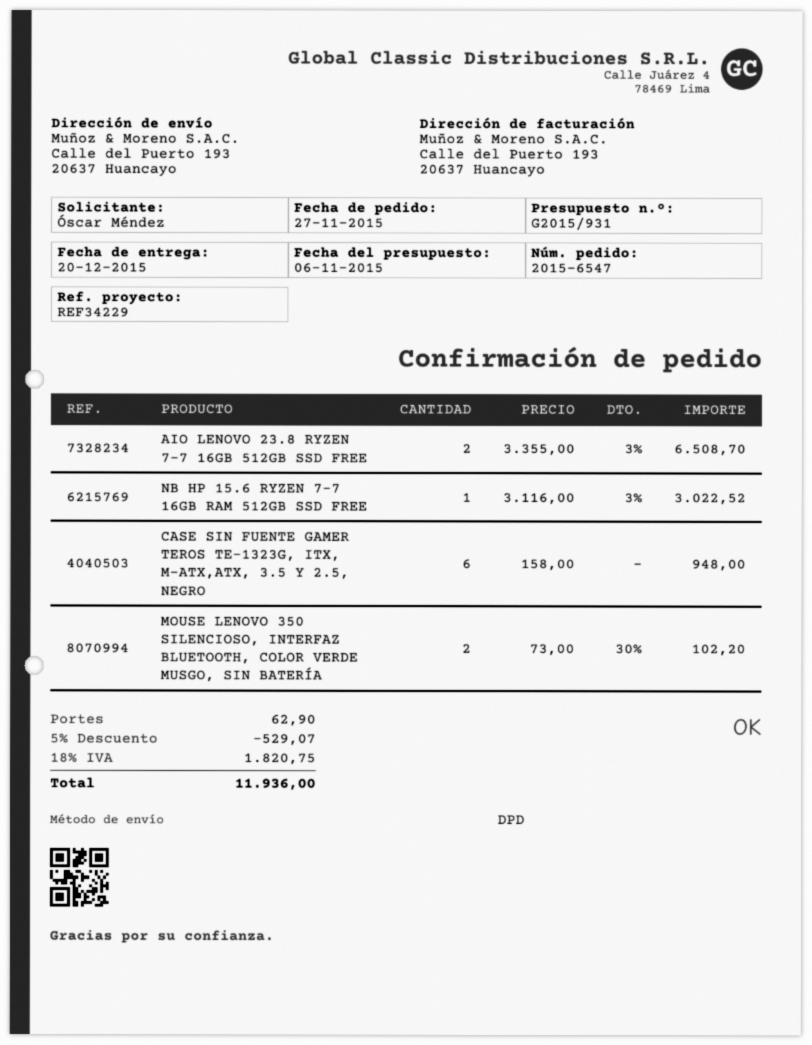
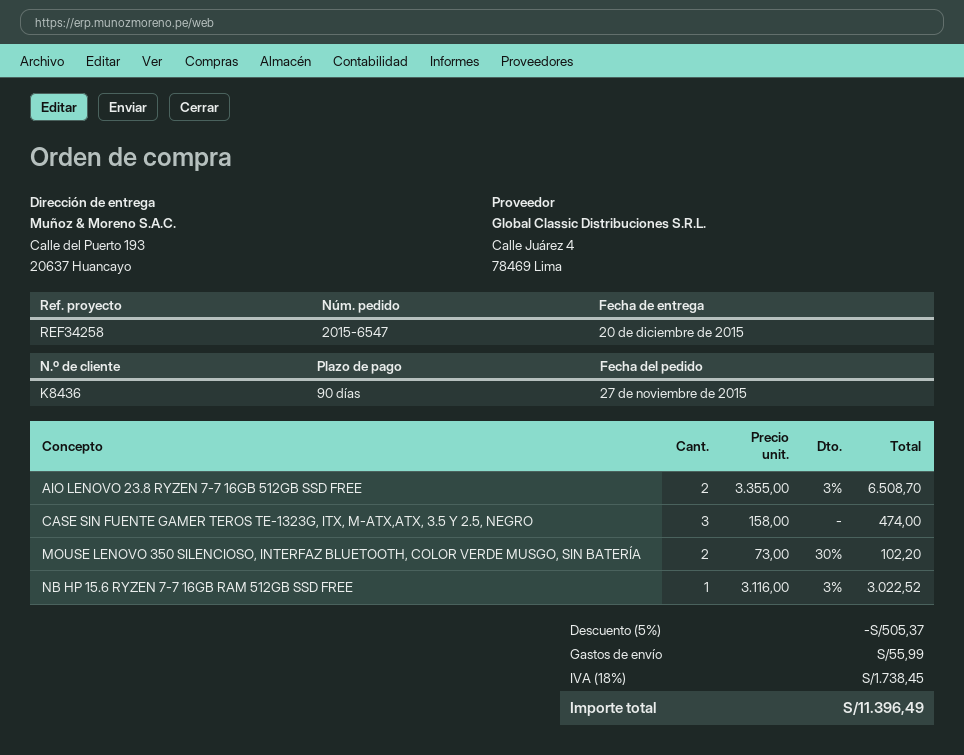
reference: REF34229 -> REF34258
CASE SIN FUENTE GAMER TEROS TE-1323G, ITX, M-ATX,ATX, 3.5 Y 2.5, NEGRO: 6 x 158.00 = 948.00 -> 3 x 158.00 = 474.00
discount: 5% = 529.07 -> 5% = 505.37
shipping: 62.90 -> 55.99
tax: 18% = 1820.75 -> 18% = 1738.45
total: 11936.00 -> 11396.49

